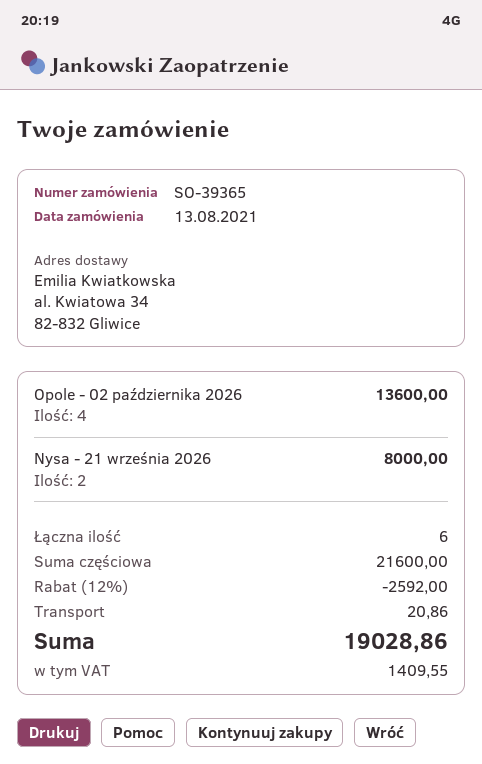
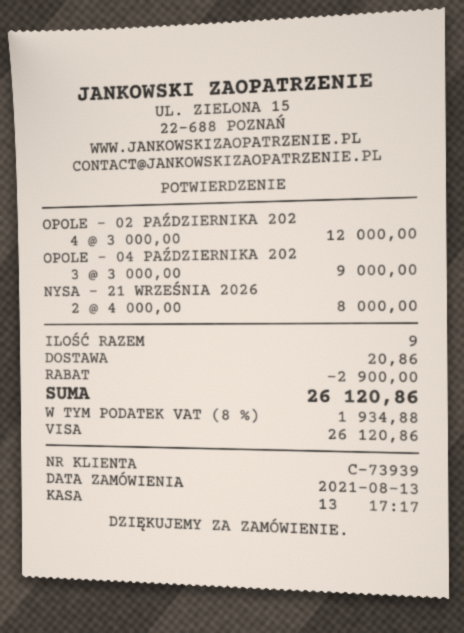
Opole - 02 października 2026: 4 for 13600.00 -> 4 for 12000.00
OPOLE - 04 PAŹDZIERNIKA 202: none -> 3 for 9000.00
total quantity: 6 -> 9
discount: 2592.00 -> 2900.00
tax: 1409.55 -> 1934.88
total: 19028.86 -> 26120.86

